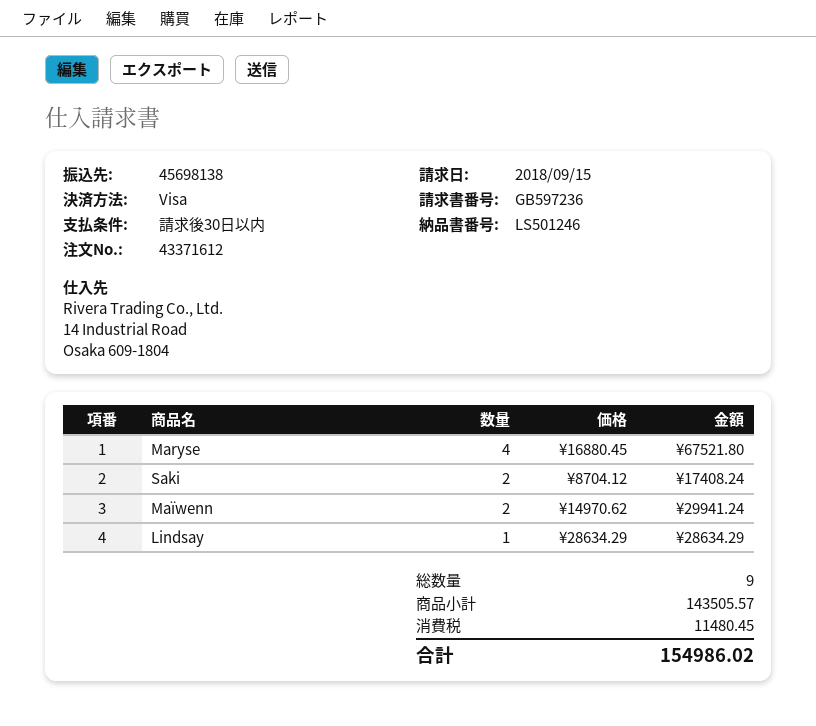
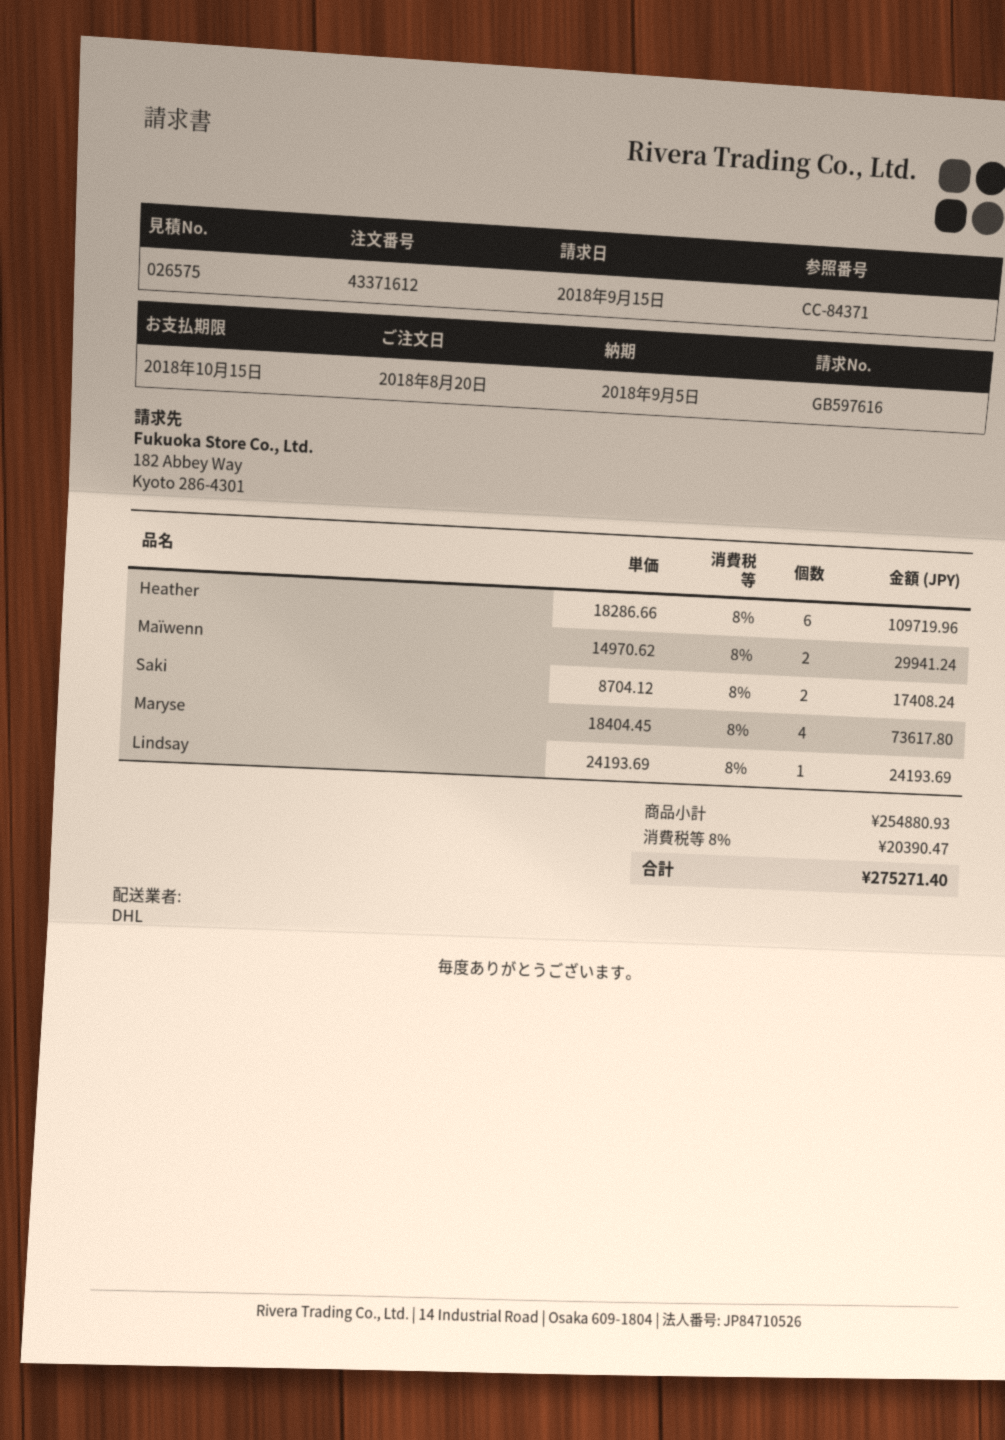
invoice number: GB597236 -> GB597616
Maryse: 4 x 16880.45 = 67521.80 -> 4 x 18404.45 = 73617.80
Lindsay: 1 x 28634.29 = 28634.29 -> 1 x 24193.69 = 24193.69
Heather: none -> 6 x 18286.66 = 109719.96
subtotal: 143505.57 -> 254880.93
tax: 11480.45 -> 20390.47
total: 154986.02 -> 275271.40

